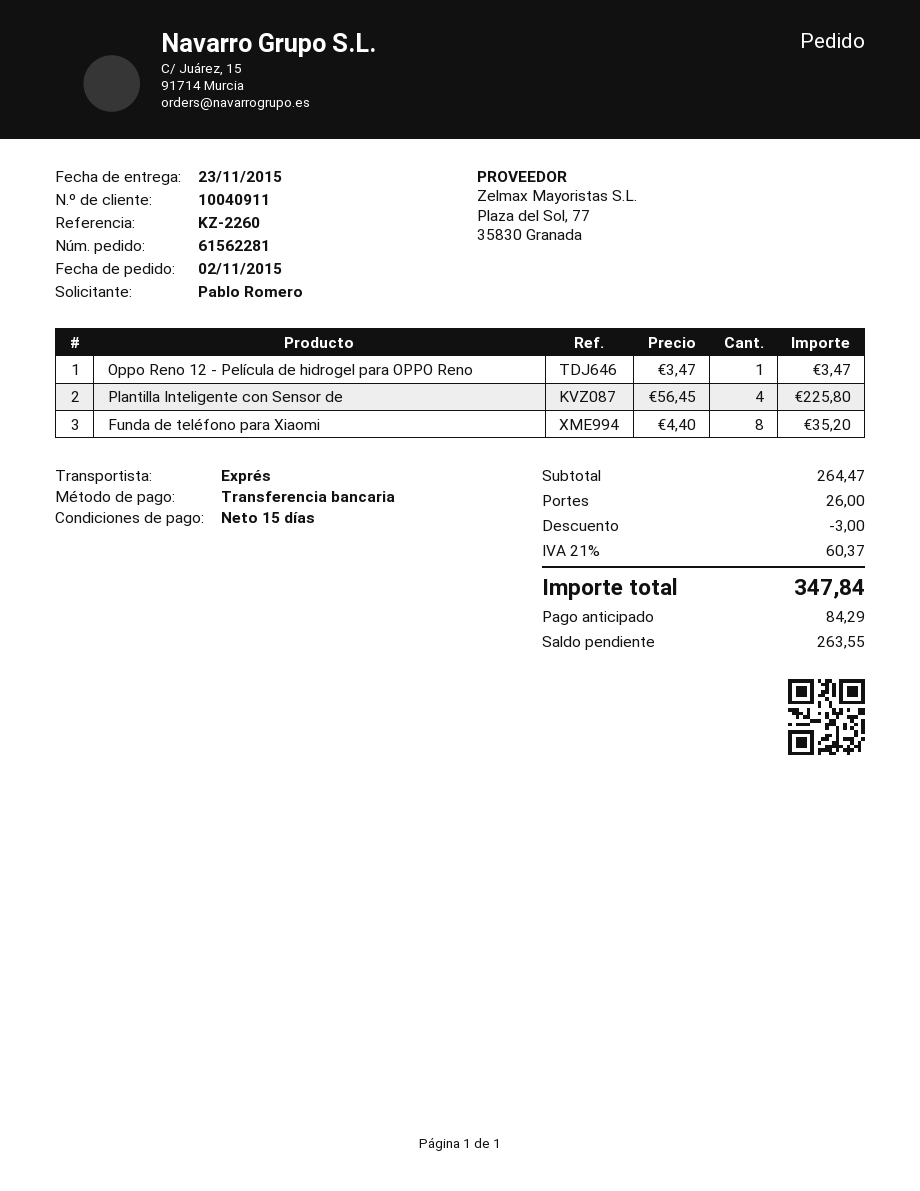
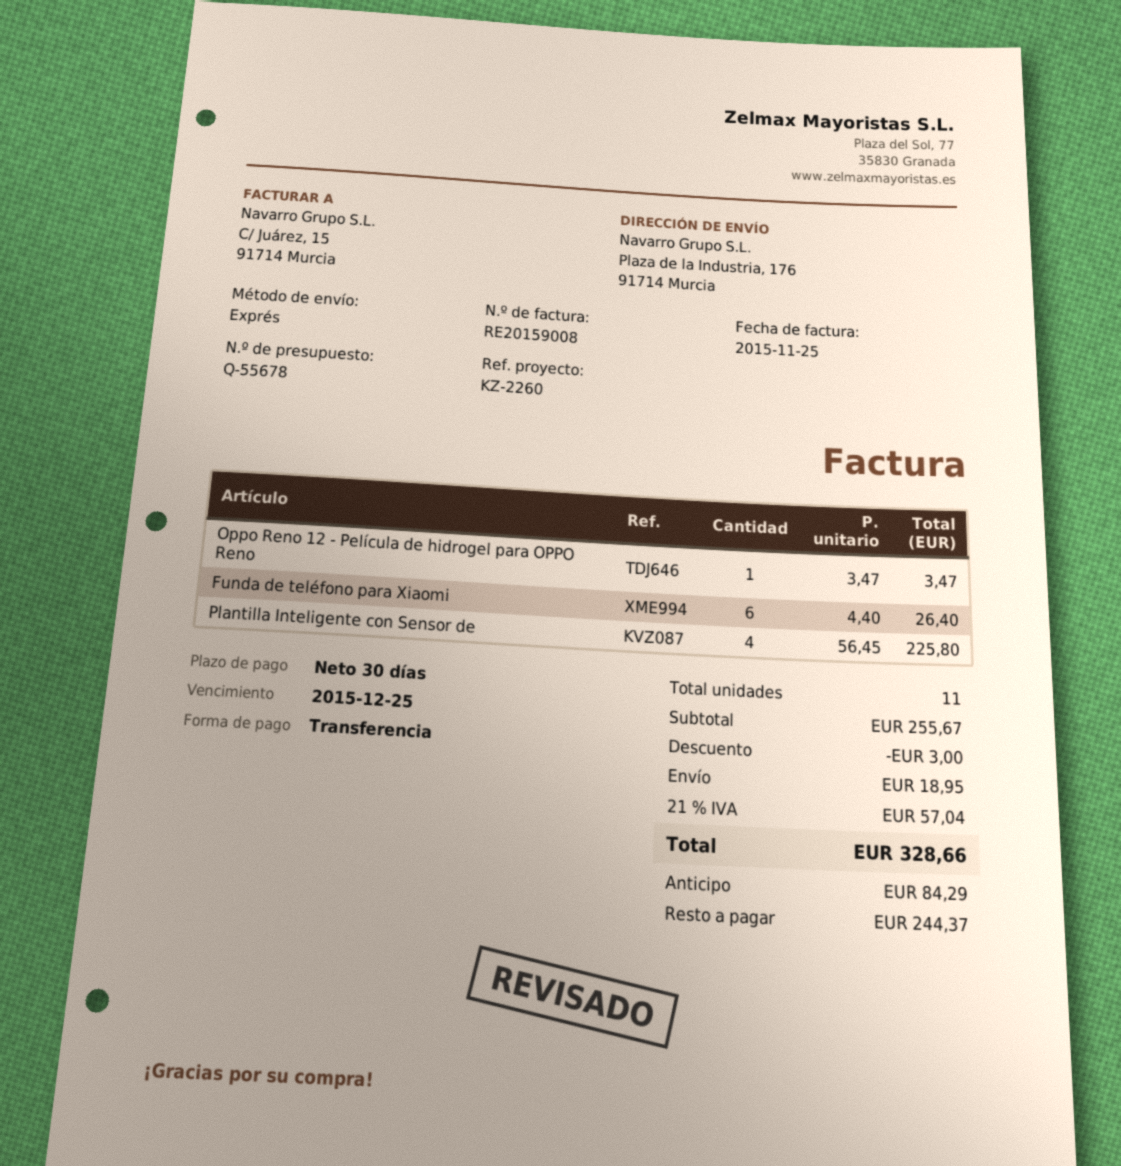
payment terms: 15 days -> 30 days
Funda de teléfono para Xiaomi: 8 x 4.40 = 35.20 -> 6 x 4.40 = 26.40
subtotal: 264.47 -> 255.67
shipping: 26.00 -> 18.95
tax: 21% = 60.37 -> 21% = 57.04
total: 347.84 -> 328.66
balance: 263.55 -> 244.37

